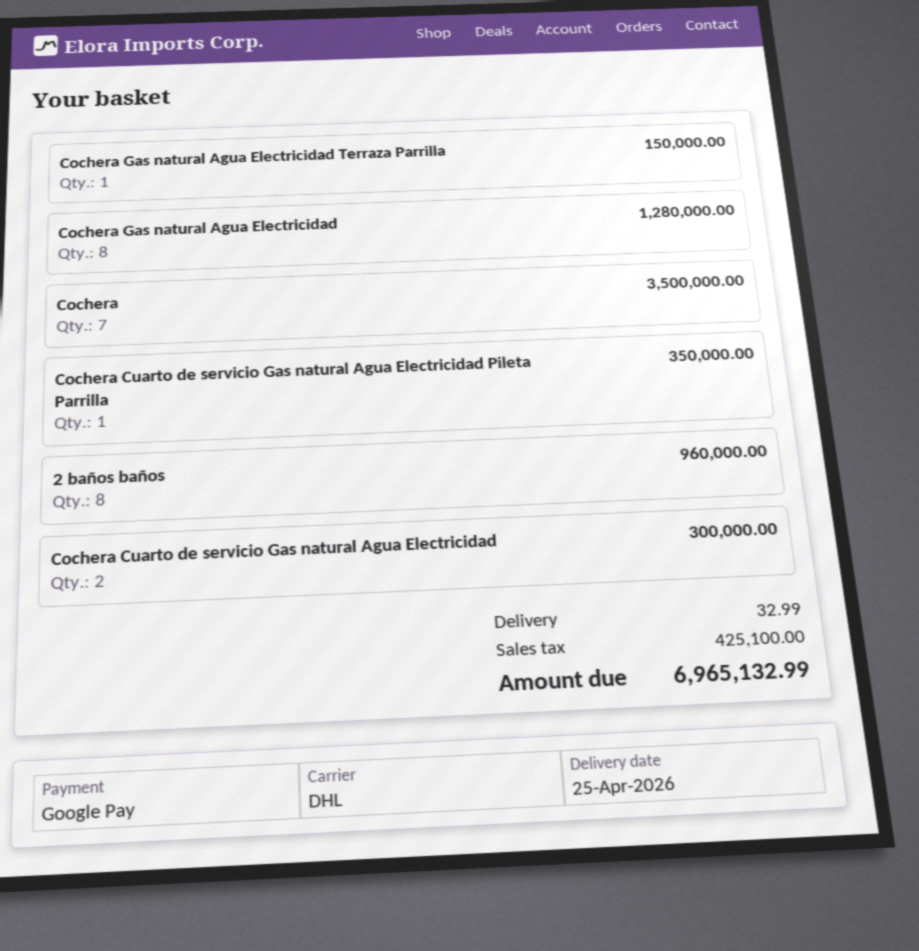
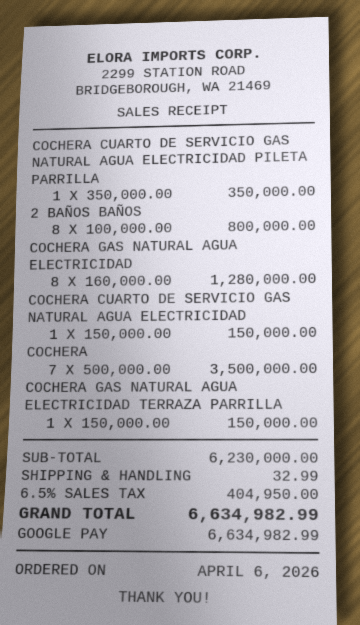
2 baños baños: 8 for 960000.00 -> 8 for 800000.00
Cochera Cuarto de servicio Gas natural Agua Electricidad: 2 for 300000.00 -> 1 for 150000.00
tax: 425100.00 -> 404950.00
total: 6965132.99 -> 6634982.99

